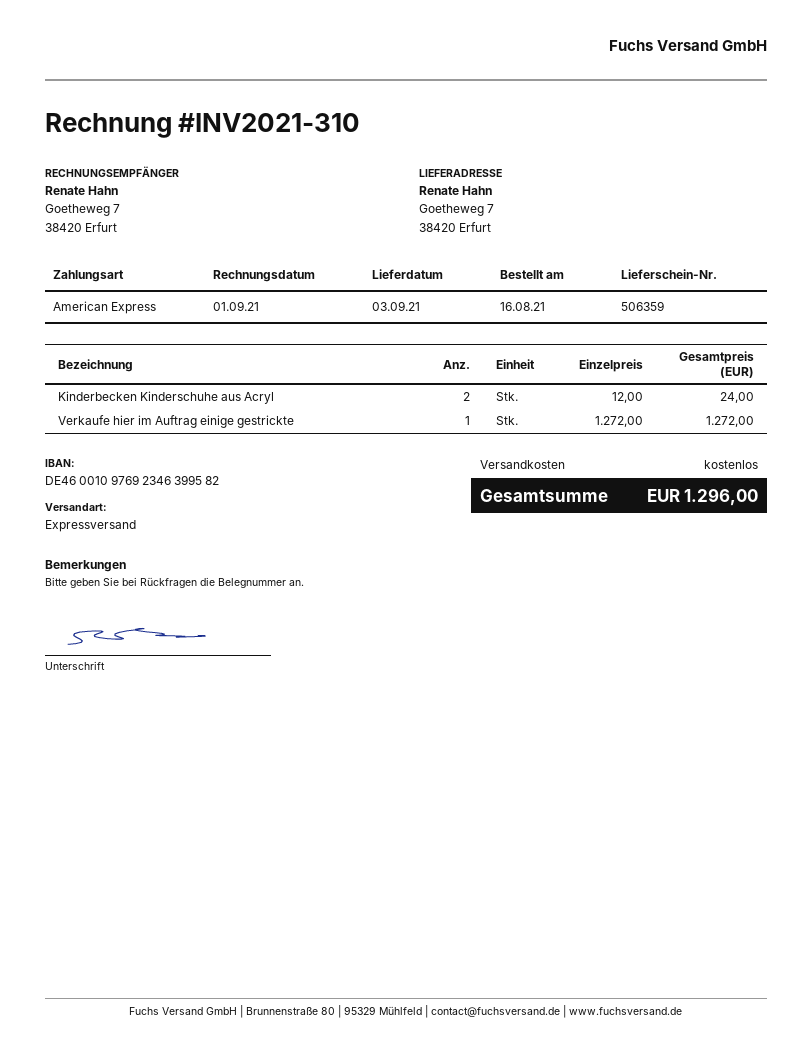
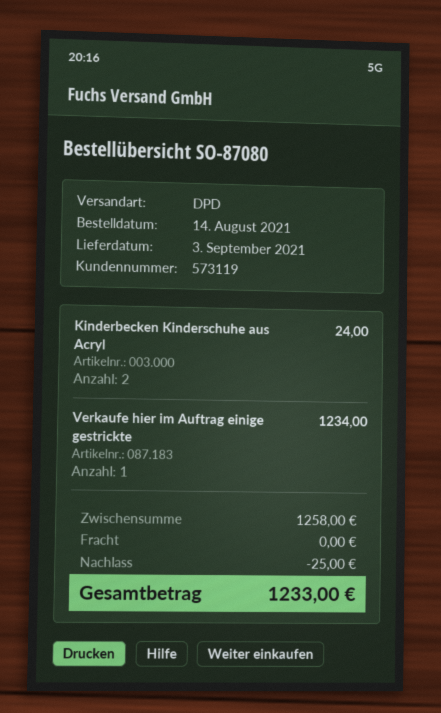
order date: 2021-08-16 -> 2021-08-14
shipping method: express -> DPD
Verkaufe hier im Auftrag einige gestrickte: 1 for 1272.00 -> 1 for 1234.00
discount: none -> 25.00
total: 1296.00 -> 1233.00

